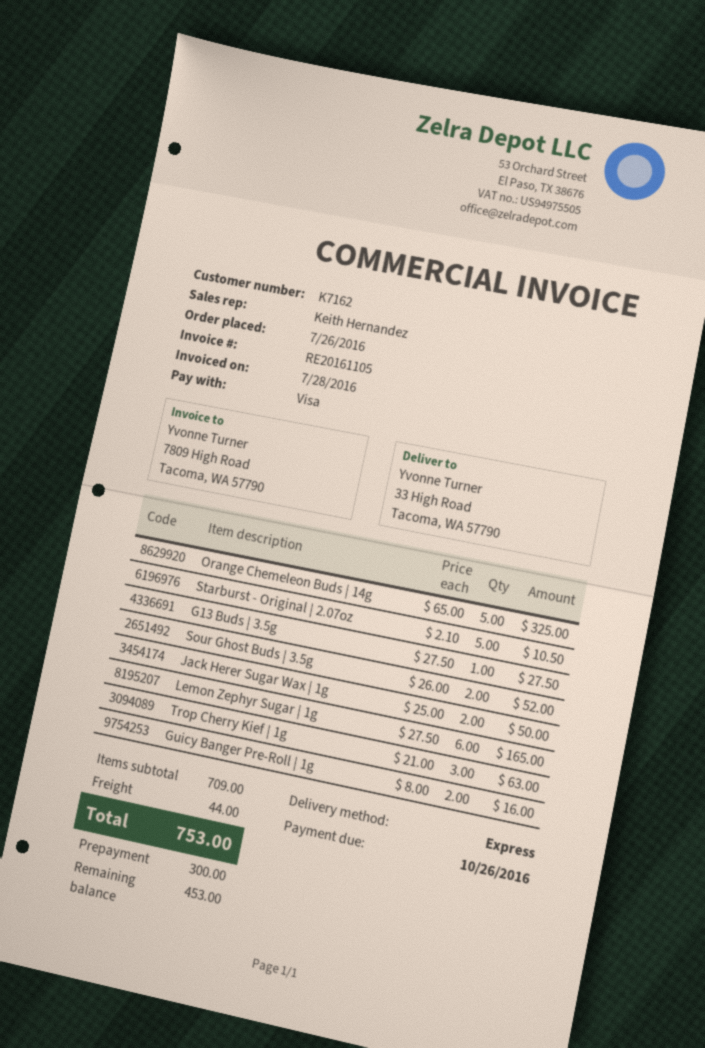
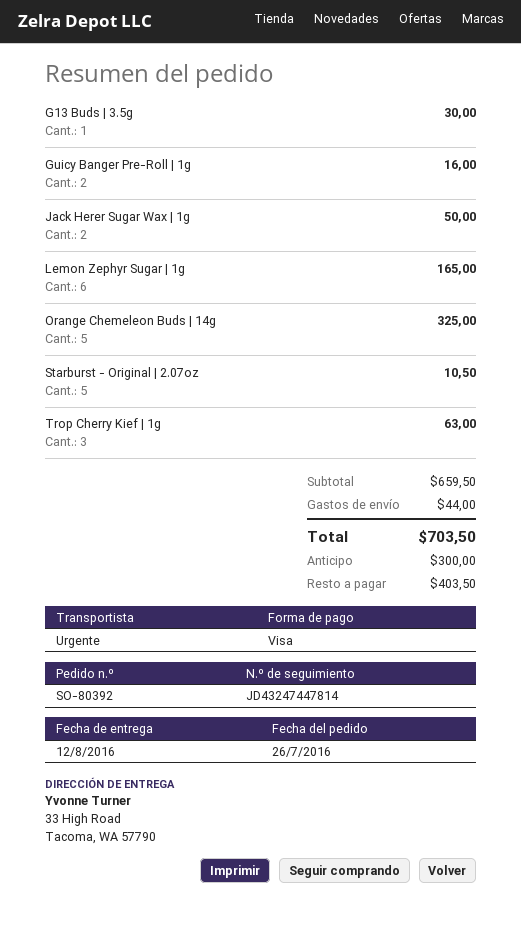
G13 Buds | 3.5g: 1 for 27.50 -> 1 for 30.00
Sour Ghost Buds | 3.5g: 2 for 52.00 -> none
subtotal: 709.00 -> 659.50
total: 753.00 -> 703.50
balance: 453.00 -> 403.50

